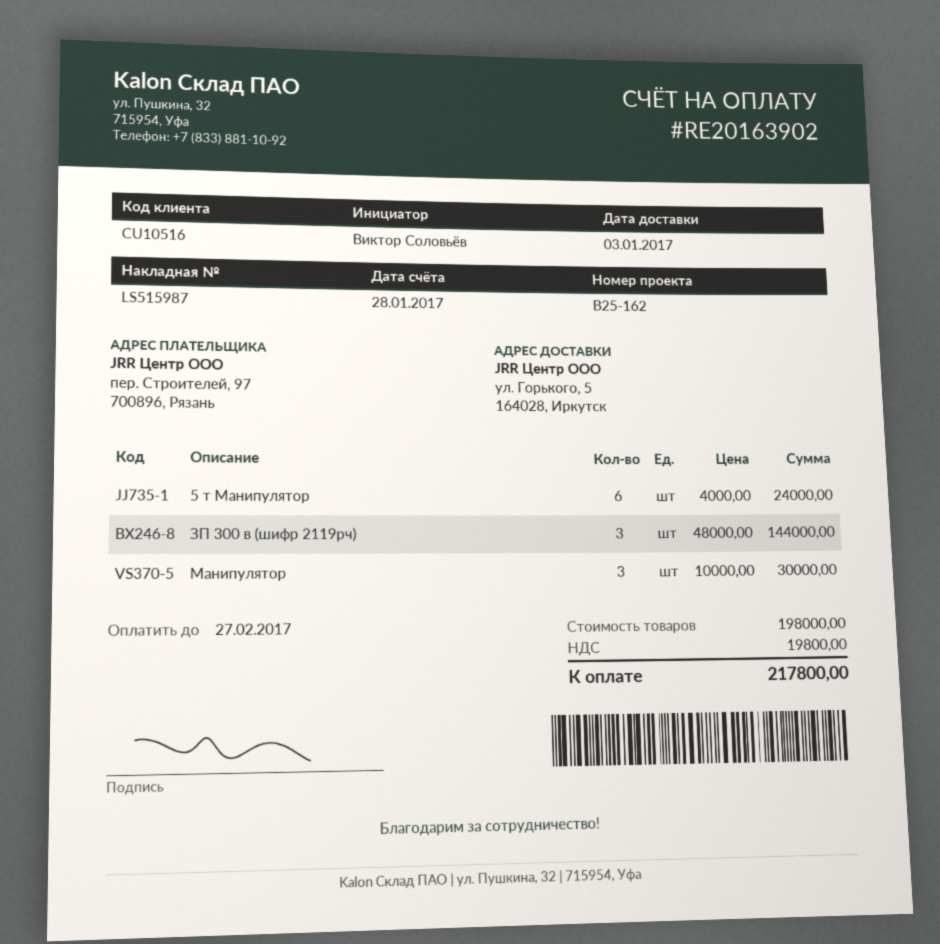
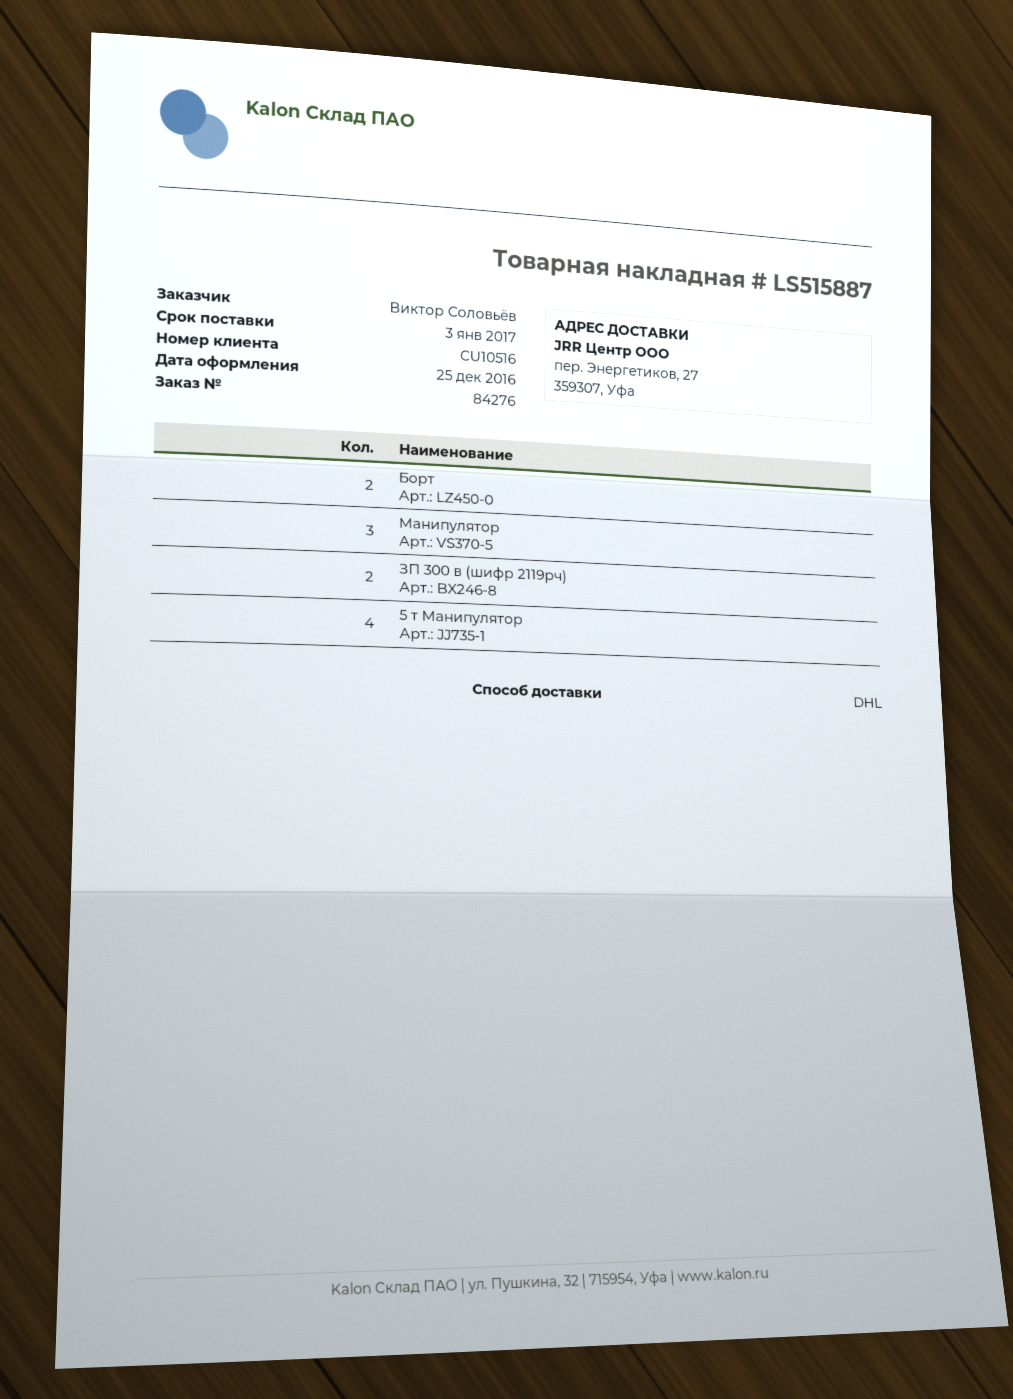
delivery note number: LS515987 -> LS515887
ship to: ул. Горького, 5, 164028, Иркутск -> пер. Энергетиков, 27, 359307, Уфа
5 т Манипулятор: 6 -> 4
ЗП 300 в (шифр 2119рч): 3 -> 2
Борт: none -> 2

